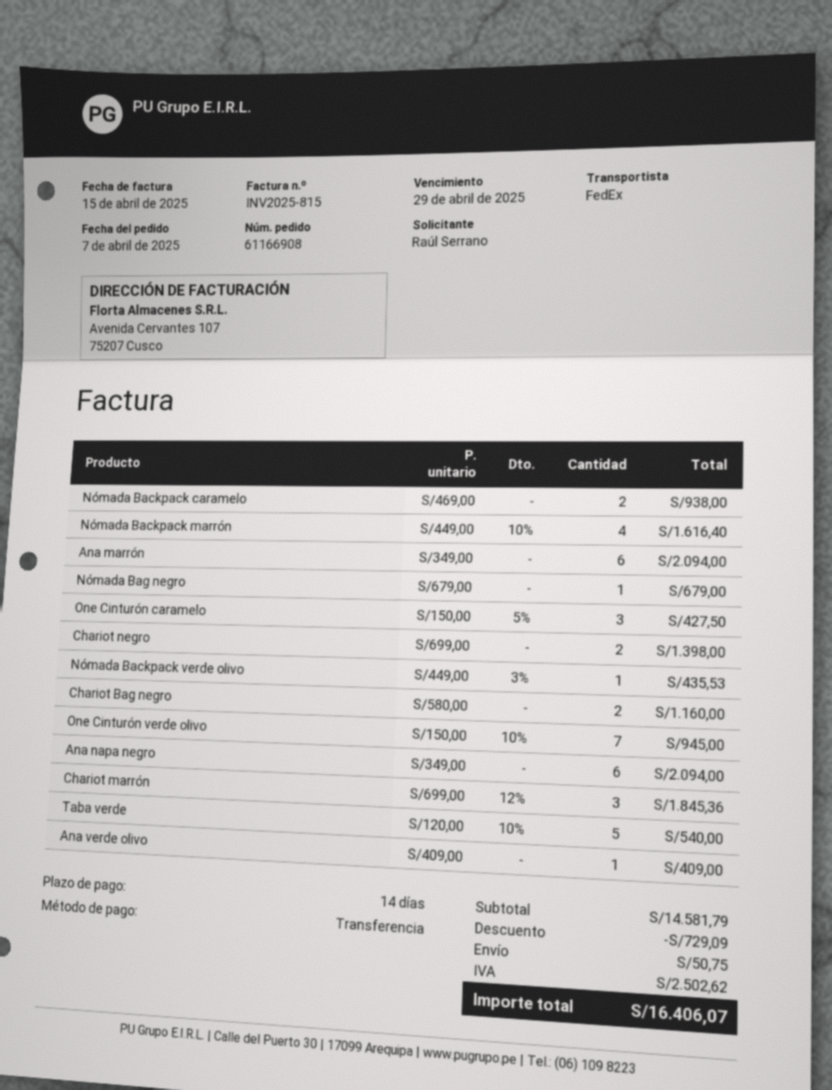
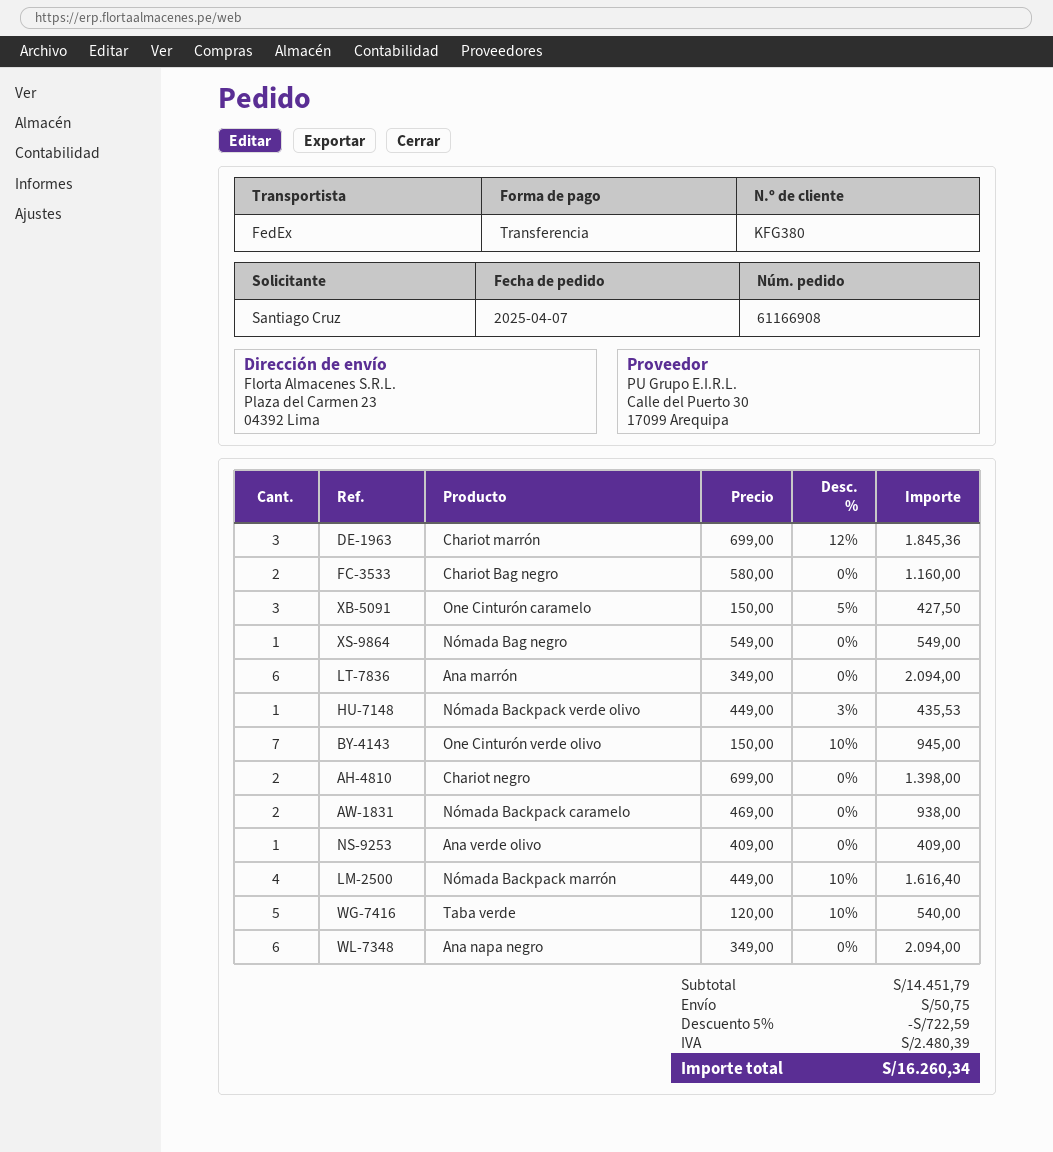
ordered by: Raúl Serrano -> Santiago Cruz
Nómada Bag negro: 1 x 679.00 = 679.00 -> 1 x 549.00 = 549.00
subtotal: 14581.79 -> 14451.79
discount: 729.09 -> 722.59
tax: 2502.62 -> 2480.39
total: 16406.07 -> 16260.34

